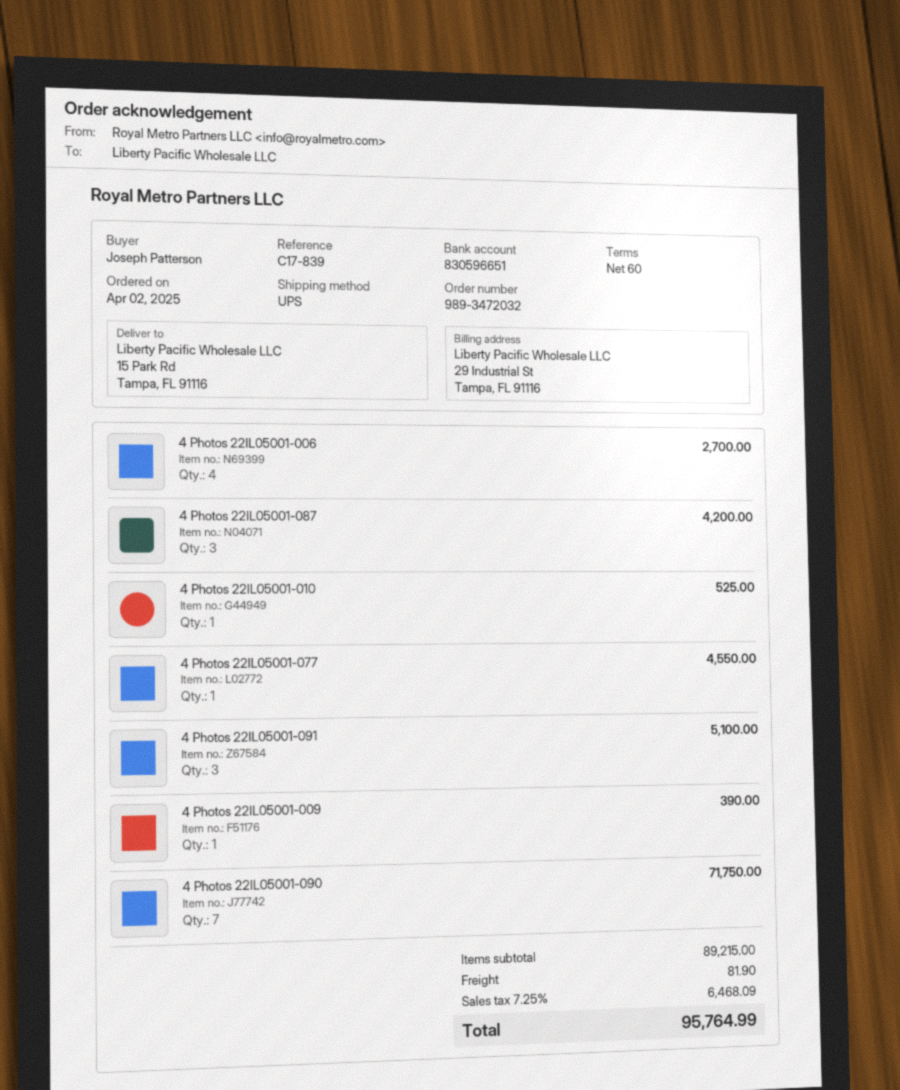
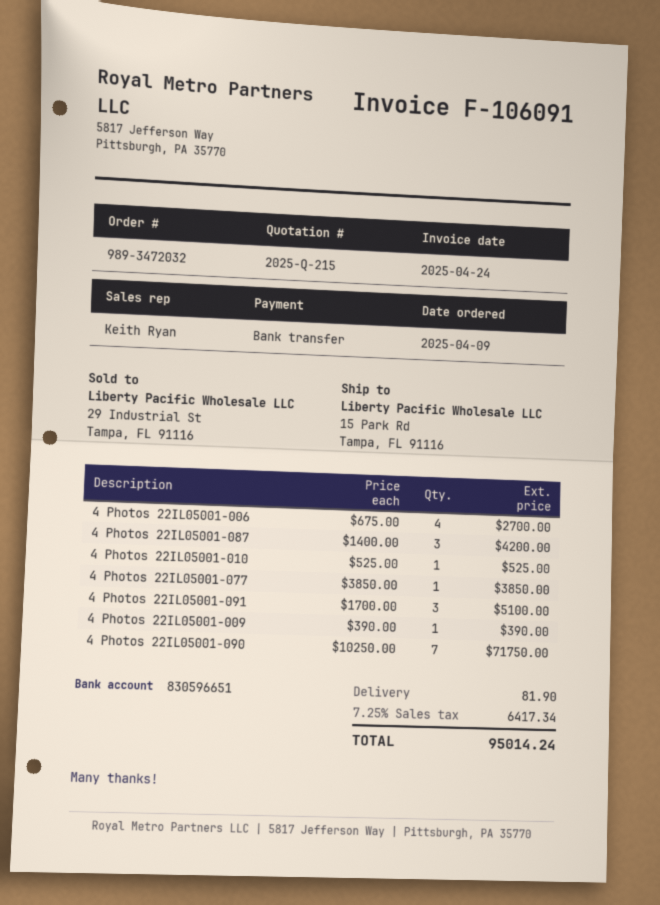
order date: 2025-04-02 -> 2025-04-09
4 Photos 22IL05001-077: 1 for 4550.00 -> 1 for 3850.00
tax: 7.25% = 6468.09 -> 7.25% = 6417.34
total: 95764.99 -> 95014.24

